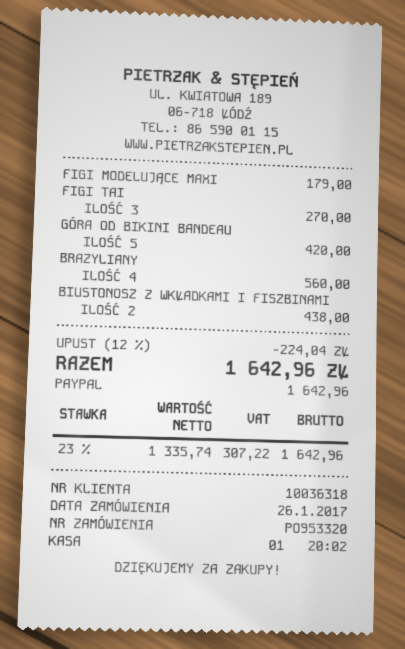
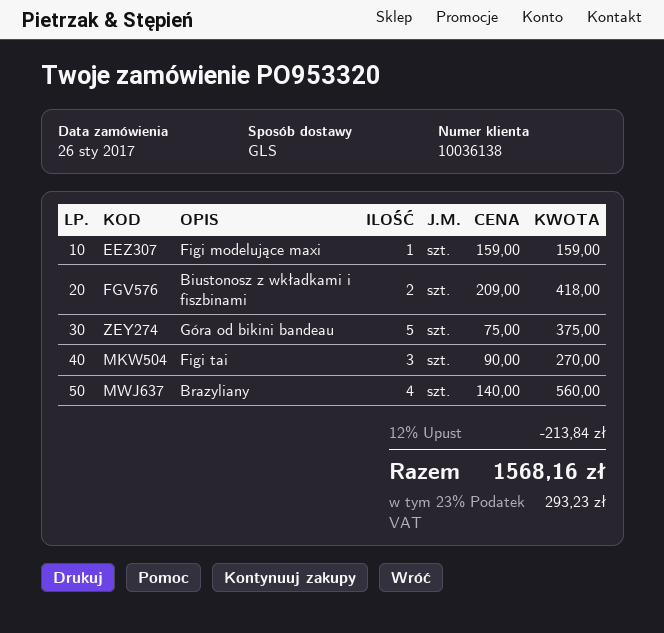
customer number: 10036318 -> 10036138
FIGI MODELUJĄCE MAXI: 1 for 179.00 -> 1 for 159.00
GÓRA OD BIKINI BANDEAU: 5 for 420.00 -> 5 for 375.00
BIUSTONOSZ Z WKŁADKAMI I FISZBINAMI: 2 for 438.00 -> 2 for 418.00
discount: 12% = 224.04 -> 12% = 213.84
tax: 23% = 307.22 -> 23% = 293.23
total: 1642.96 -> 1568.16

